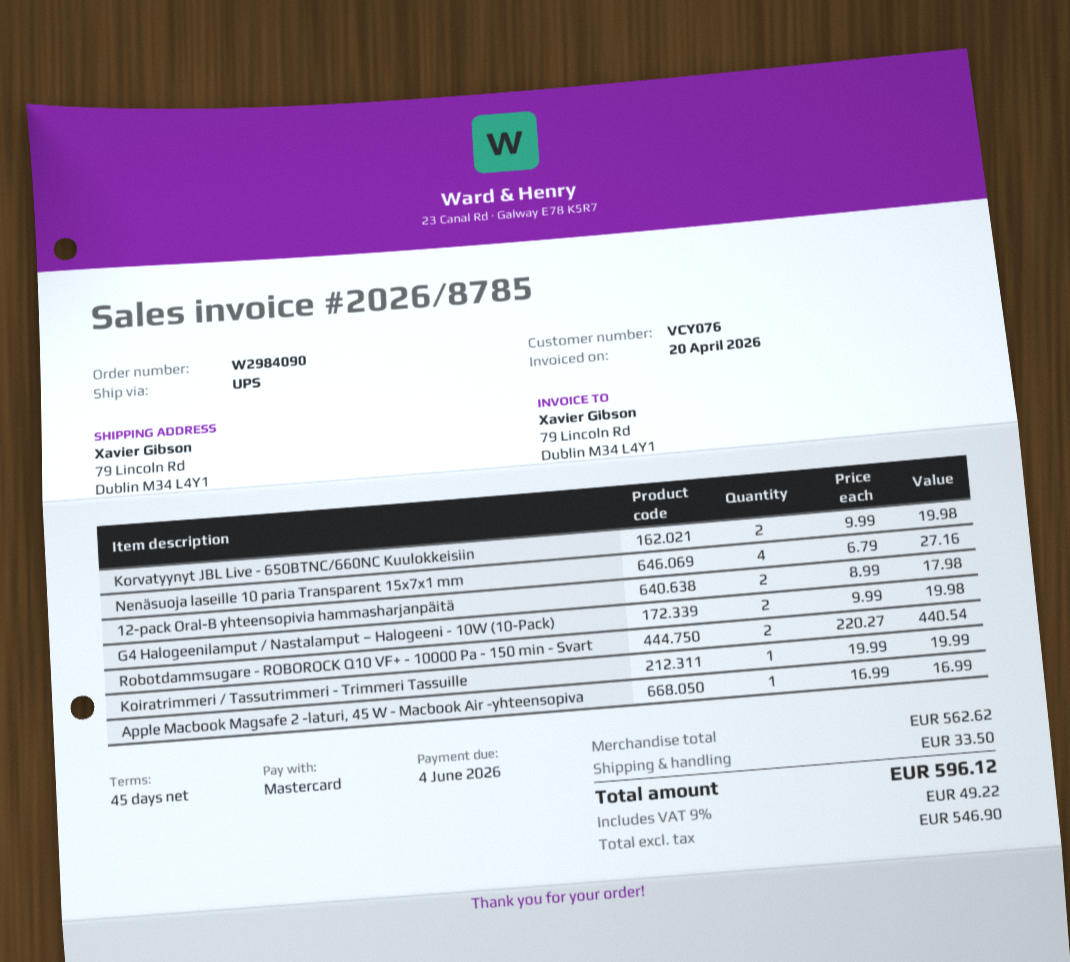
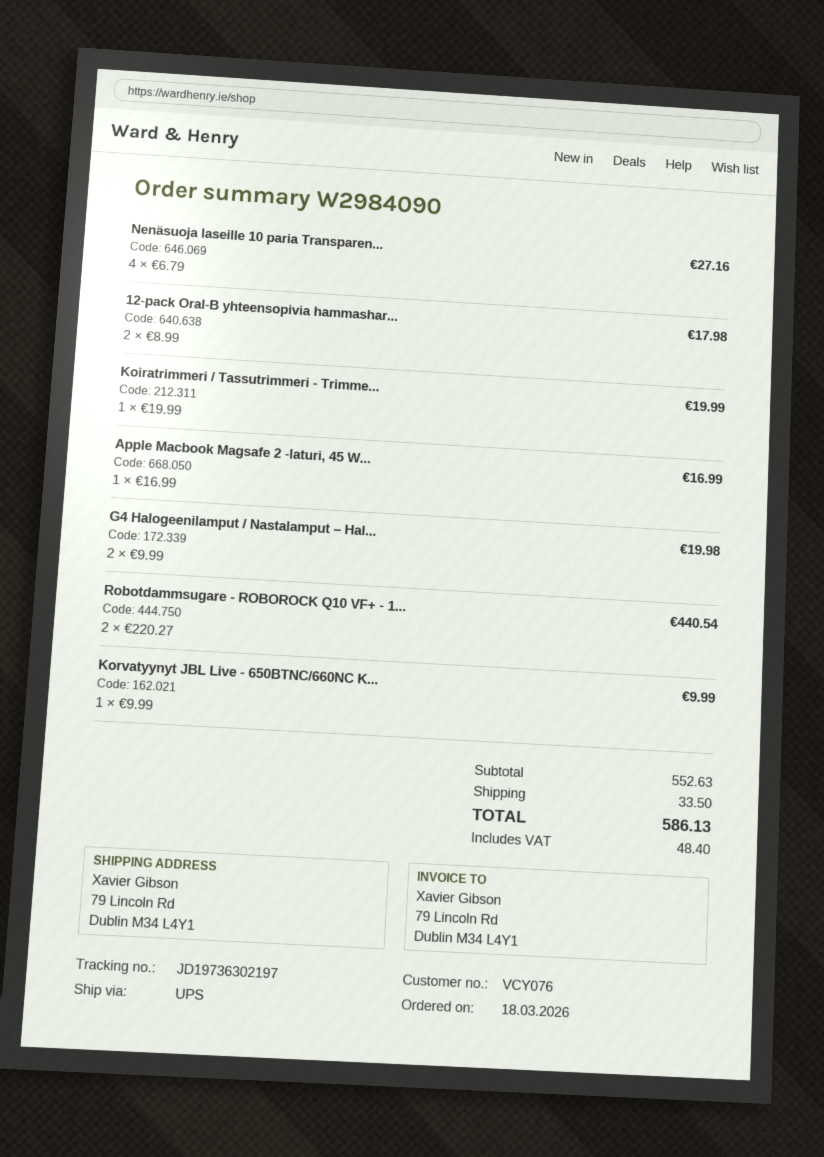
Korvatyynyt JBL Live - 650BTNC/660NC Kuulokkeisiin: 2 x 9.99 = 19.98 -> 1 x 9.99 = 9.99
subtotal: 562.62 -> 552.63
tax: 49.22 -> 48.40
total: 596.12 -> 586.13

